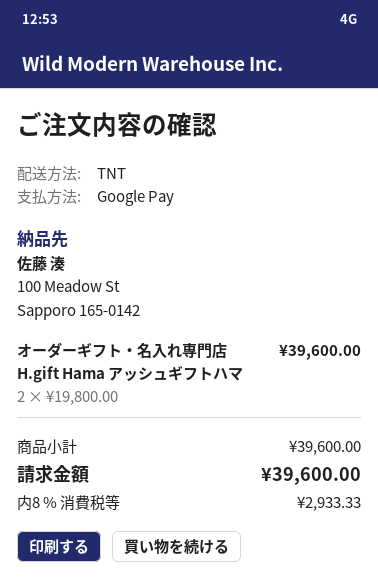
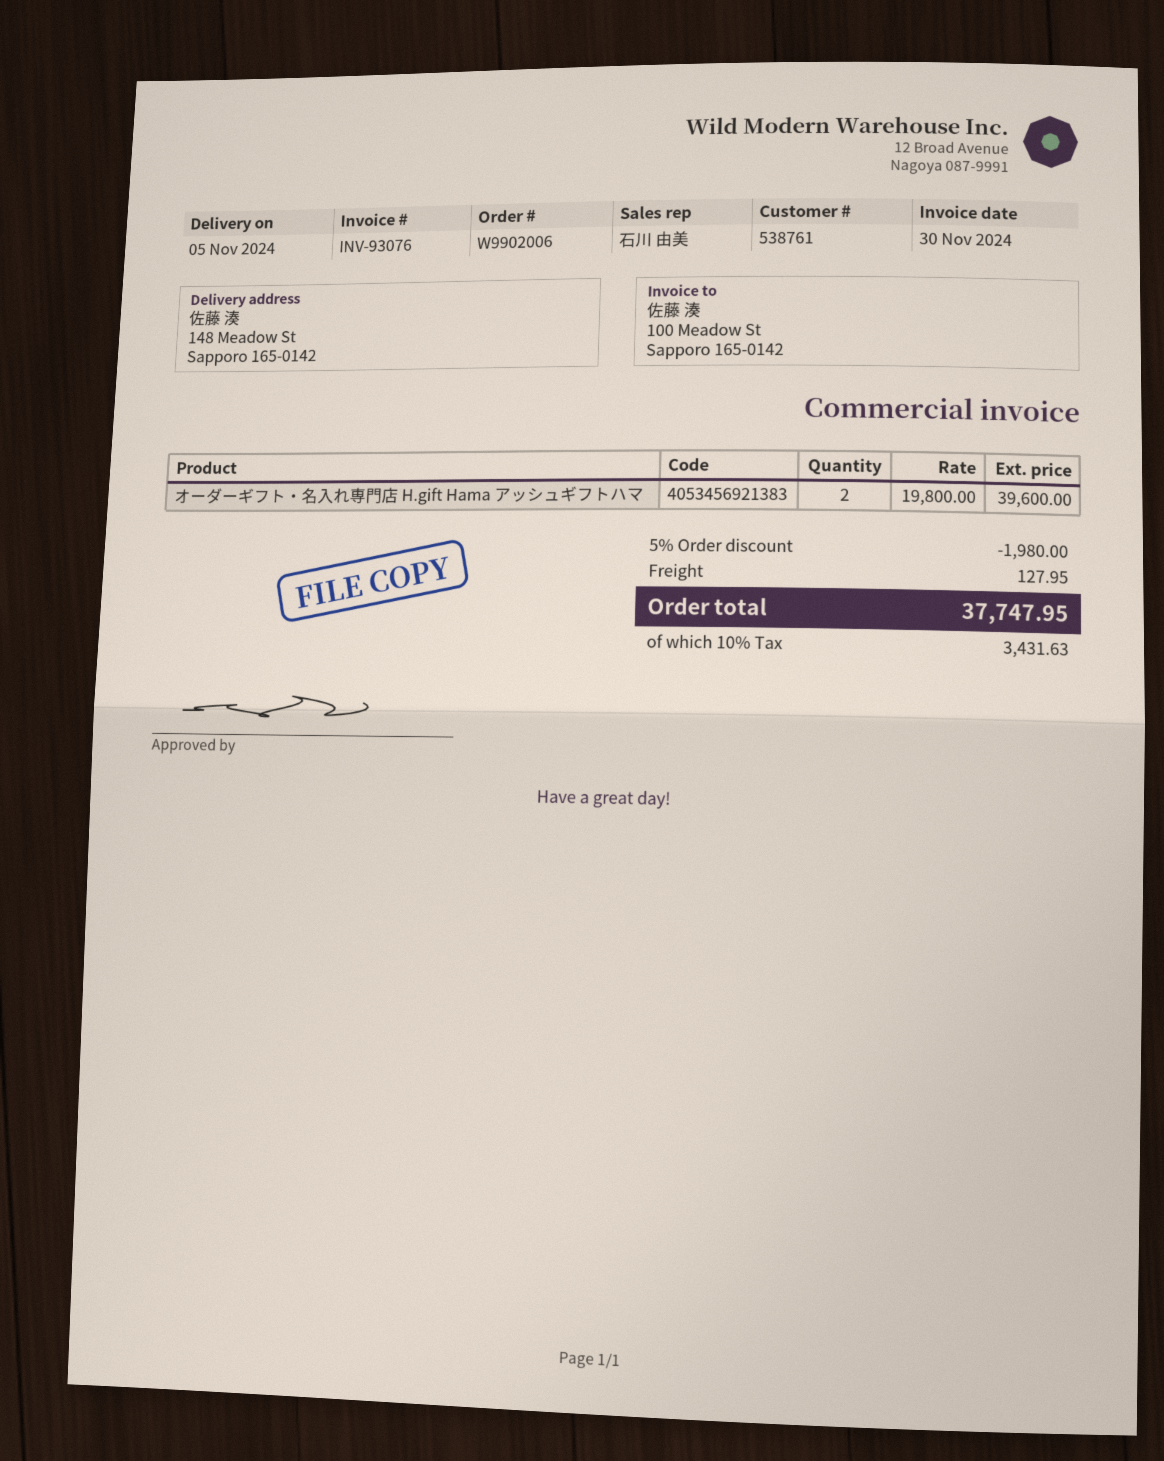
ship to: 100 Meadow St, Sapporo 165-0142 -> 148 Meadow St, Sapporo 165-0142
discount: none -> 5% = 1980.00
shipping: none -> 127.95
tax: 8% = 2933.33 -> 10% = 3431.63
total: 39600.00 -> 37747.95

